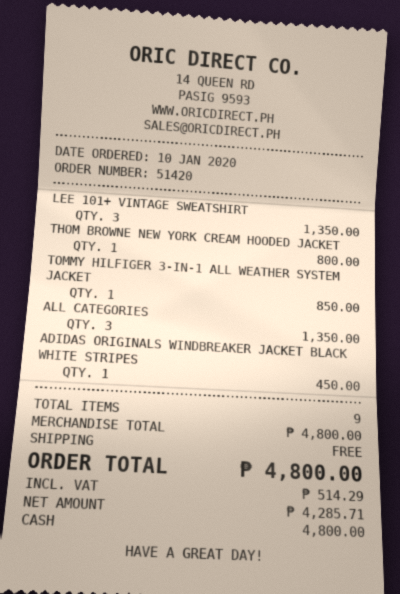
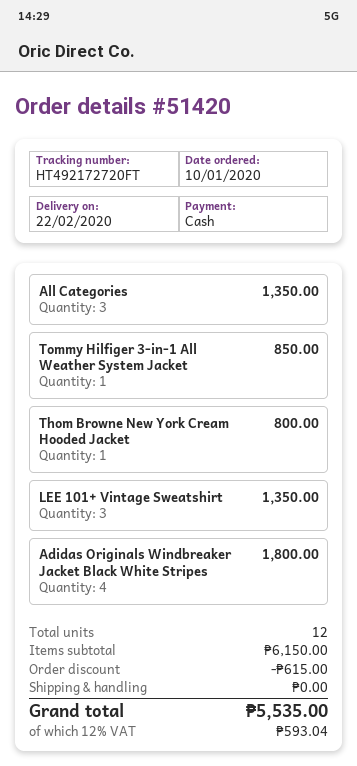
ADIDAS ORIGINALS WINDBREAKER JACKET BLACK WHITE STRIPES: 1 for 450.00 -> 4 for 1800.00
total quantity: 9 -> 12
subtotal: 4800.00 -> 6150.00
discount: none -> 615.00
tax: 514.29 -> 593.04
total: 4800.00 -> 5535.00

